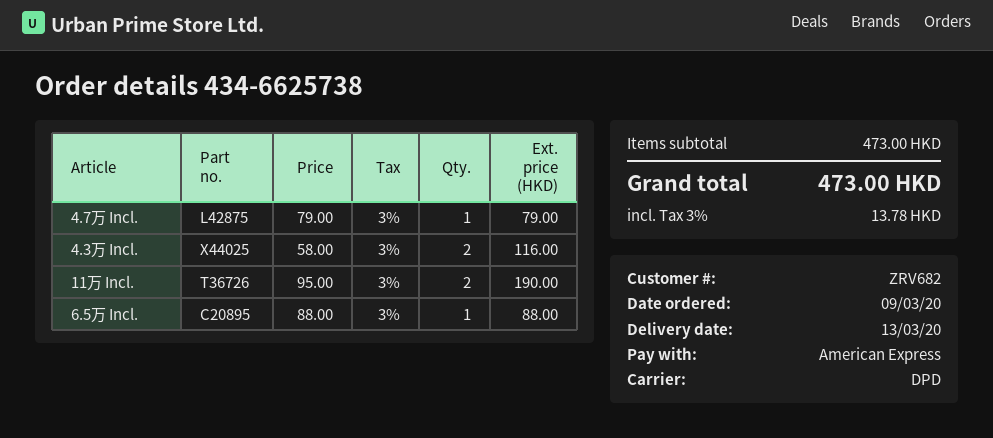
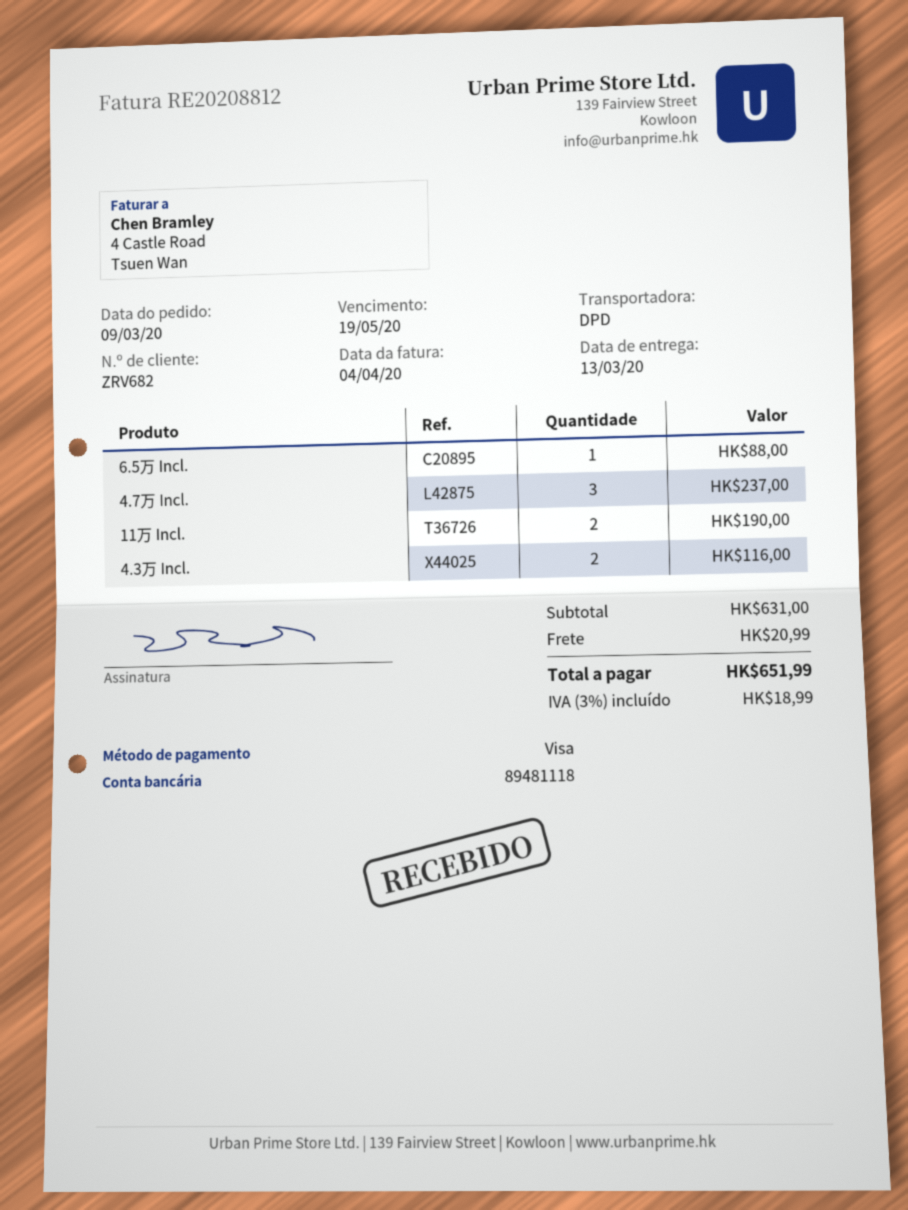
payment method: American Express -> Visa
4.7万 Incl.: 1 for 79.00 -> 3 for 237.00
subtotal: 473.00 -> 631.00
shipping: none -> 20.99
tax: 3% = 13.78 -> 3% = 18.99
total: 473.00 -> 651.99

